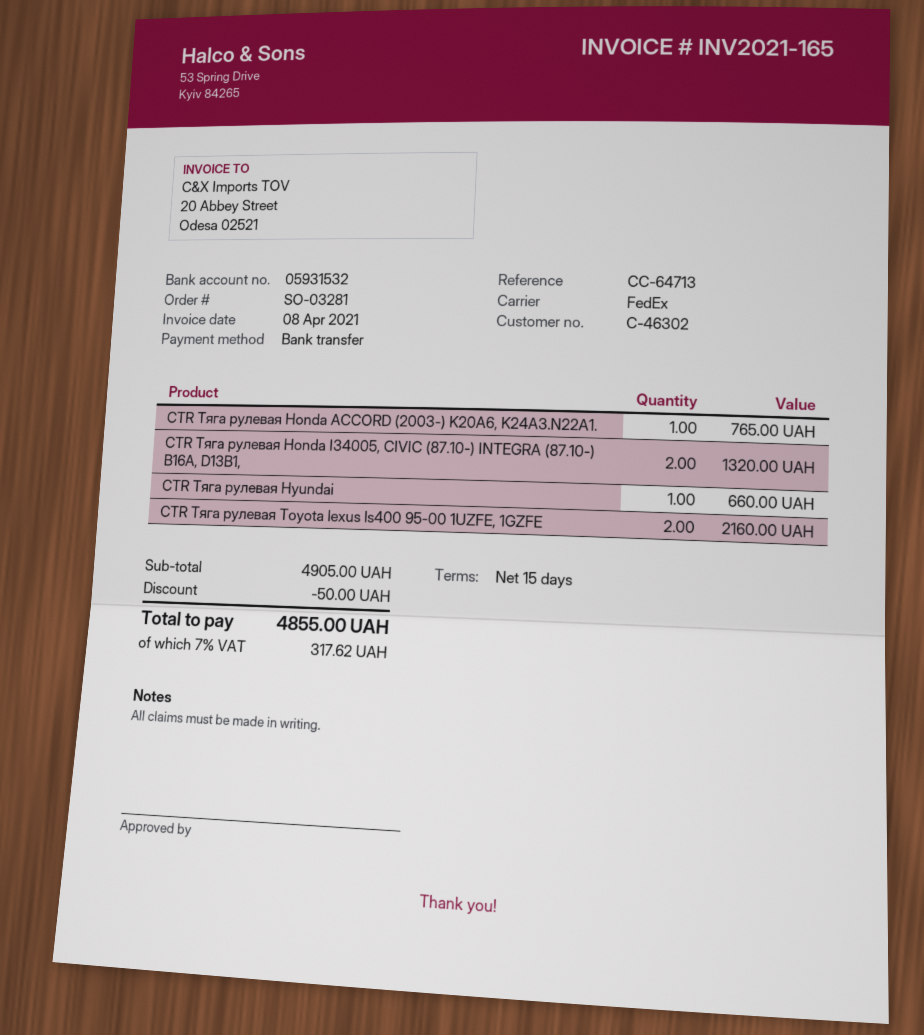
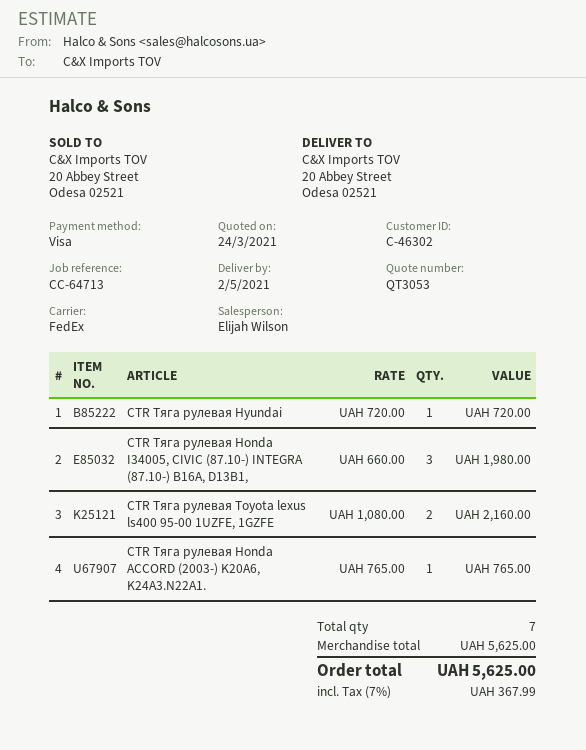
payment method: bank transfer -> Visa
CTR Тяга рулевая Honda I34005, CIVIC (87.10-) INTEGRA (87.10-) B16A, D13B1,: 2 for 1320.00 -> 3 for 1980.00
CTR Тяга рулевая Hyundai: 1 for 660.00 -> 1 for 720.00
subtotal: 4905.00 -> 5625.00
discount: 50.00 -> none
tax: 7% = 317.62 -> 7% = 367.99
total: 4855.00 -> 5625.00

